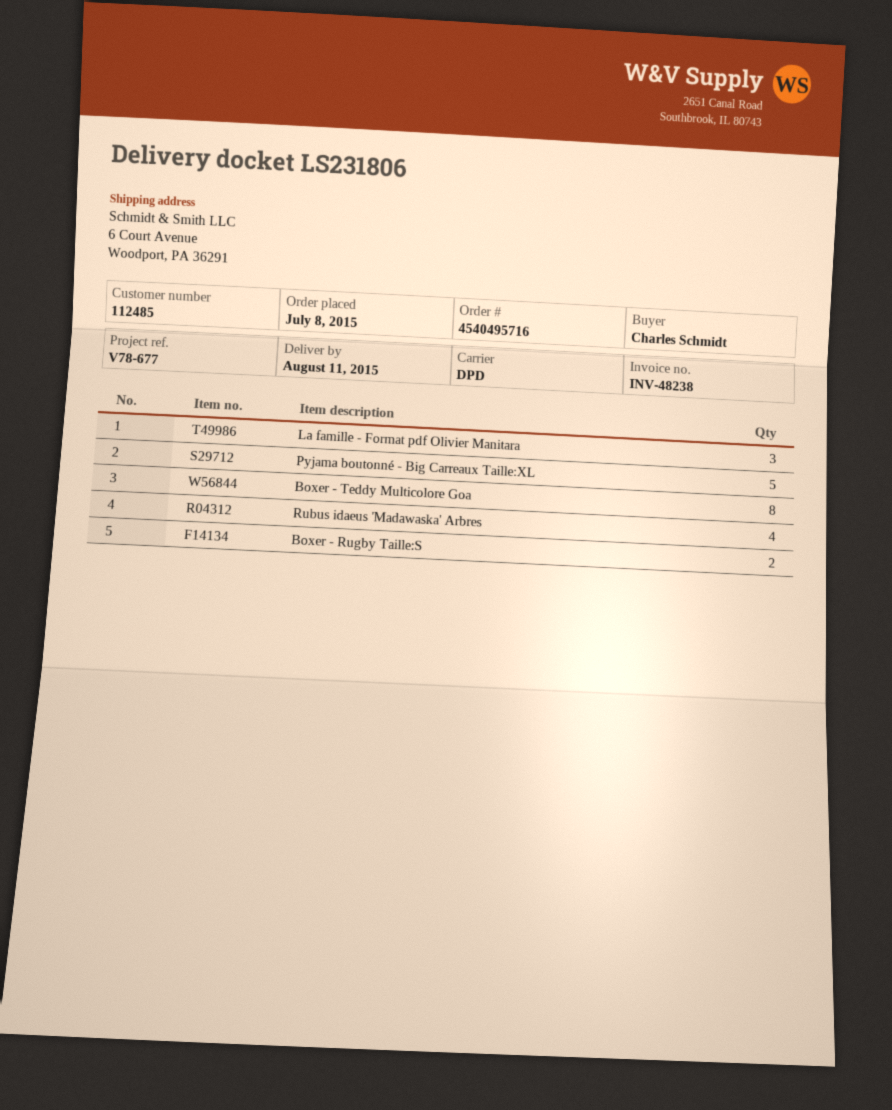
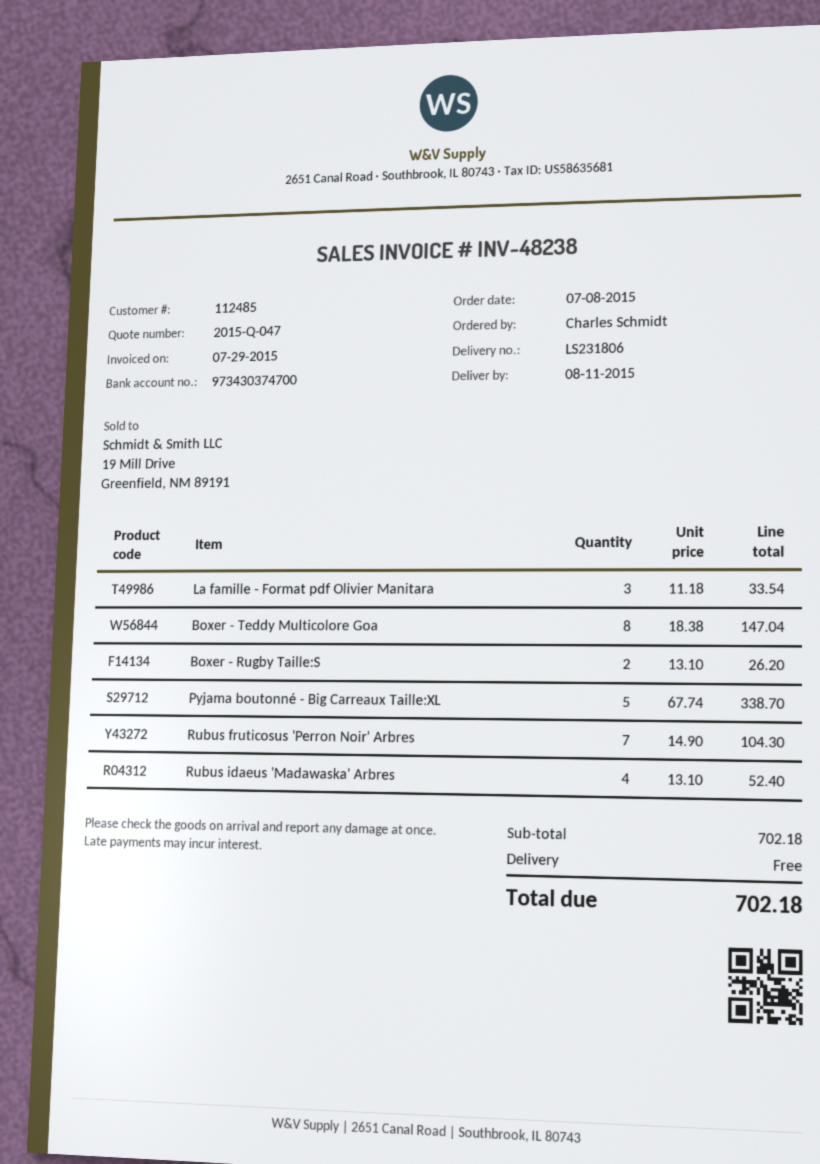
Rubus fruticosus 'Perron Noir' Arbres: none -> 7

